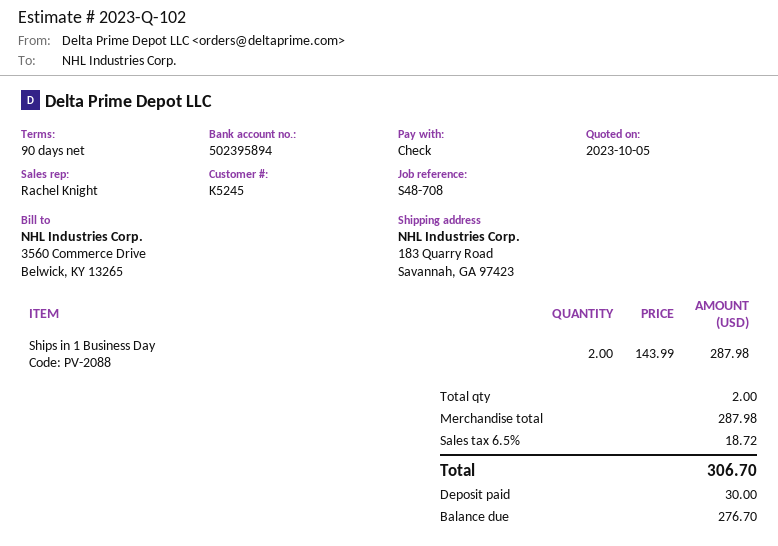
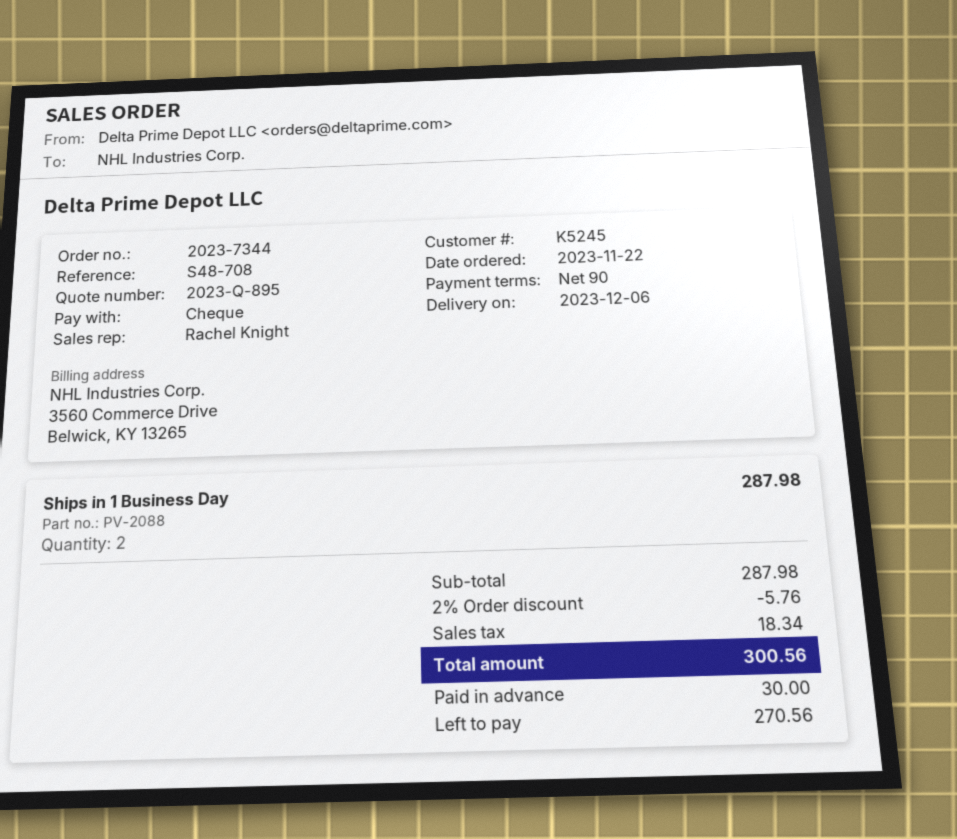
quote number: 2023-Q-102 -> 2023-Q-895
discount: none -> 2% = 5.76
tax: 18.72 -> 18.34
total: 306.70 -> 300.56
balance: 276.70 -> 270.56

